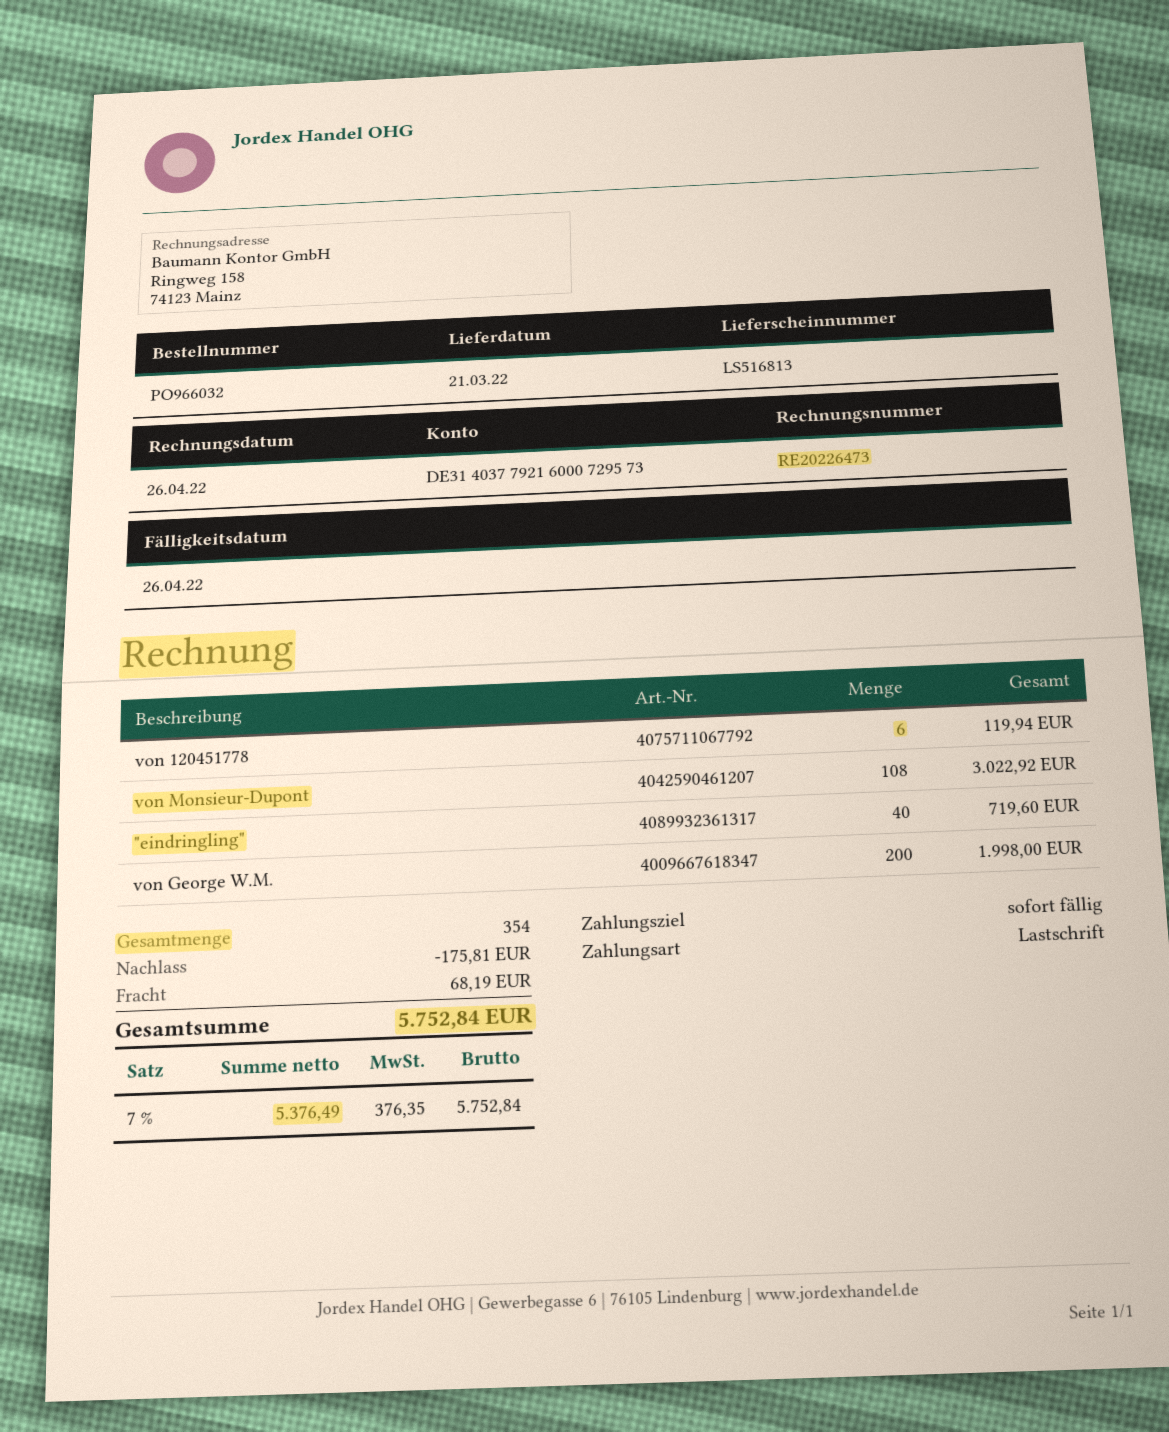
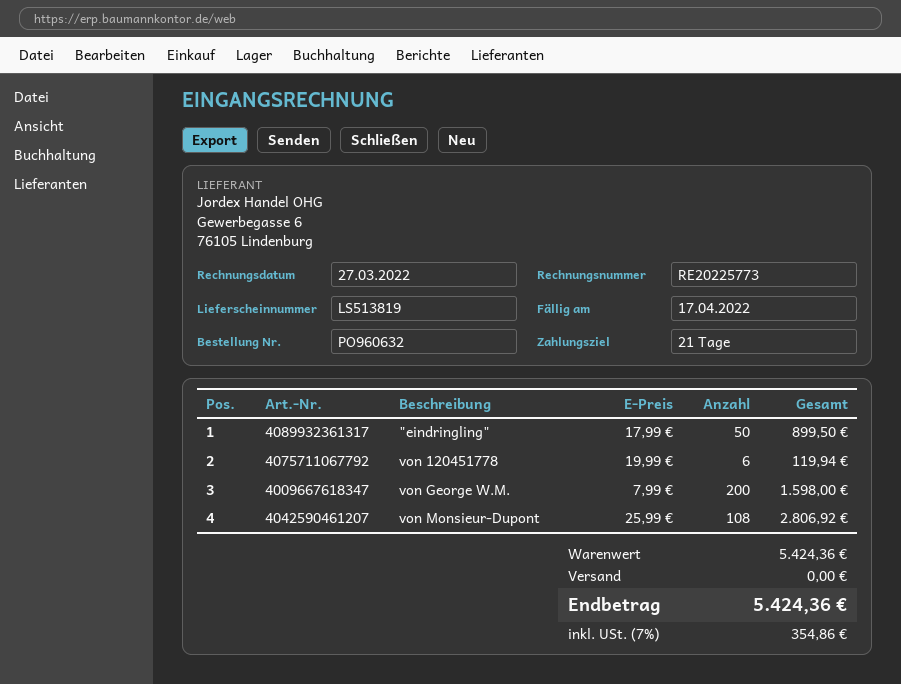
order number: PO966032 -> PO960632
delivery note number: LS516813 -> LS513819
invoice number: RE20226473 -> RE20225773
invoice date: 2022-04-26 -> 2022-03-27
payment terms: on receipt -> 21 days
due date: 2022-04-26 -> 2022-04-17
von Monsieur-Dupont: 108 for 3022.92 -> 108 for 2806.92
"eindringling": 40 for 719.60 -> 50 for 899.50
von George W.M.: 200 for 1998.00 -> 200 for 1598.00
discount: 175.81 -> none
shipping: 68.19 -> 0.00
tax: 7% = 376.35 -> 7% = 354.86
total: 5752.84 -> 5424.36

